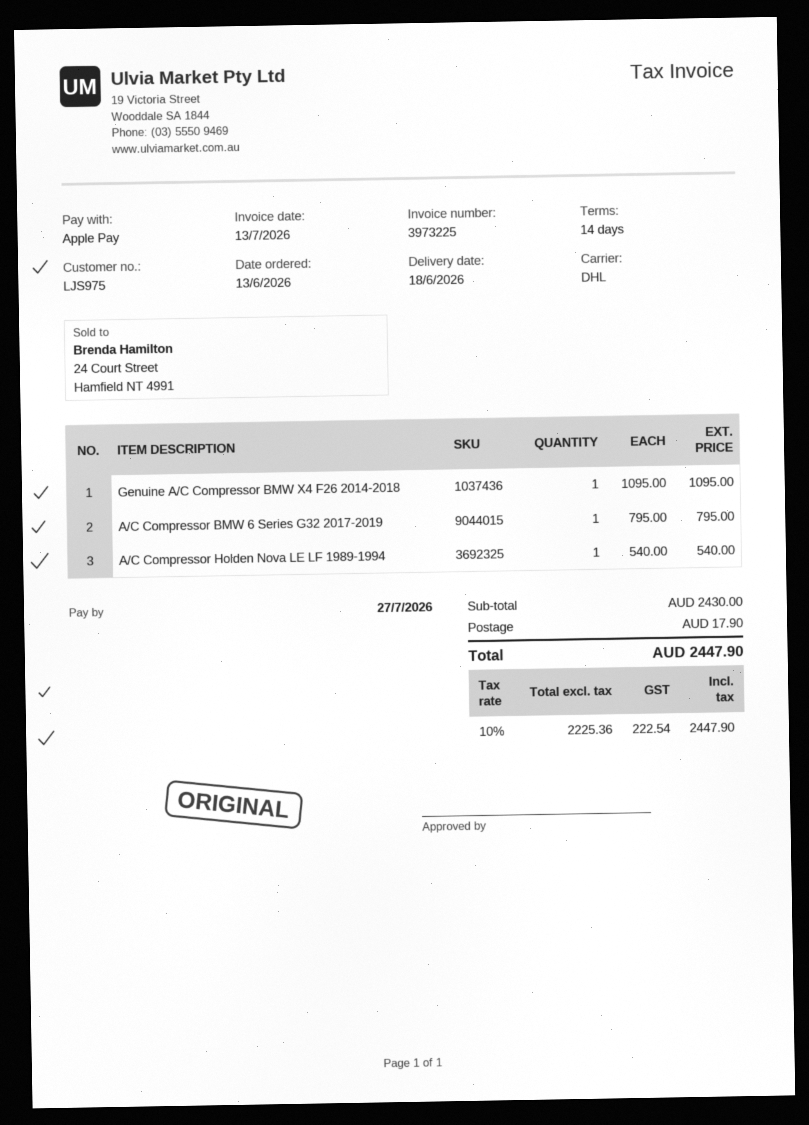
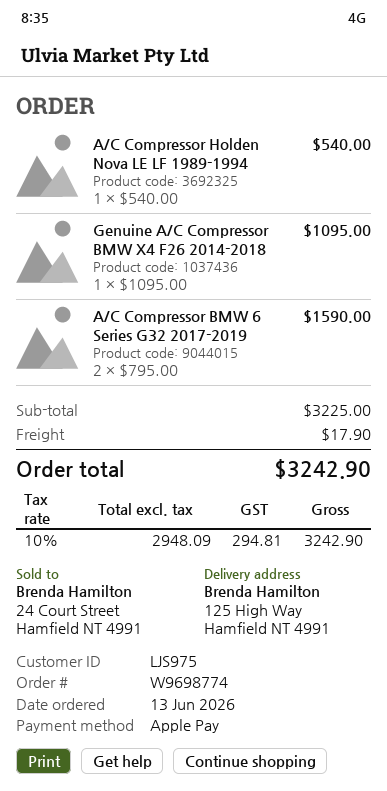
A/C Compressor BMW 6 Series G32 2017-2019: 1 x 795.00 = 795.00 -> 2 x 795.00 = 1590.00
subtotal: 2430.00 -> 3225.00
net: 2225.36 -> 2948.09
tax: 10% = 222.54 -> 10% = 294.81
total: 2447.90 -> 3242.90

